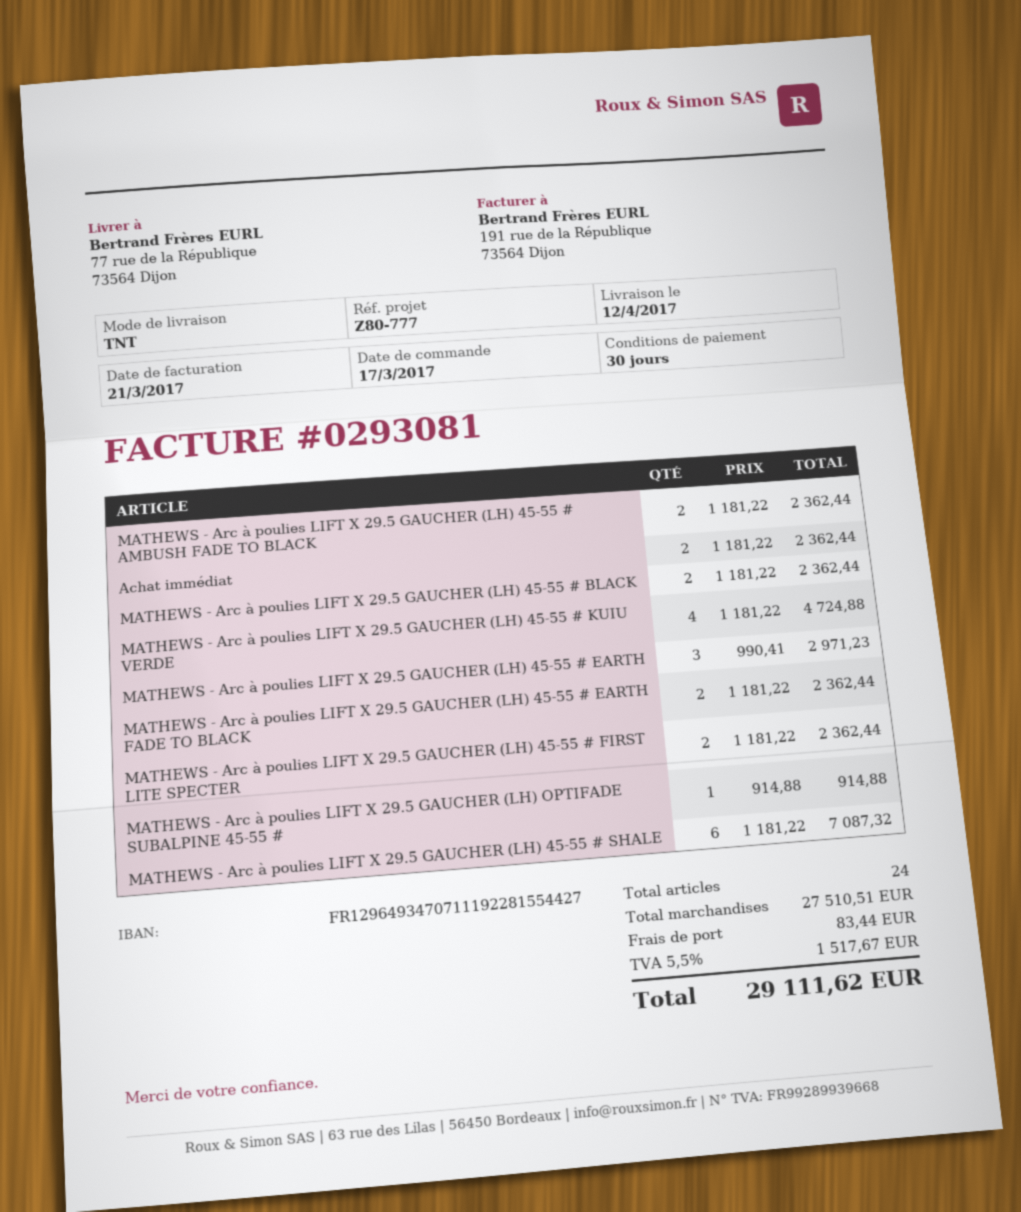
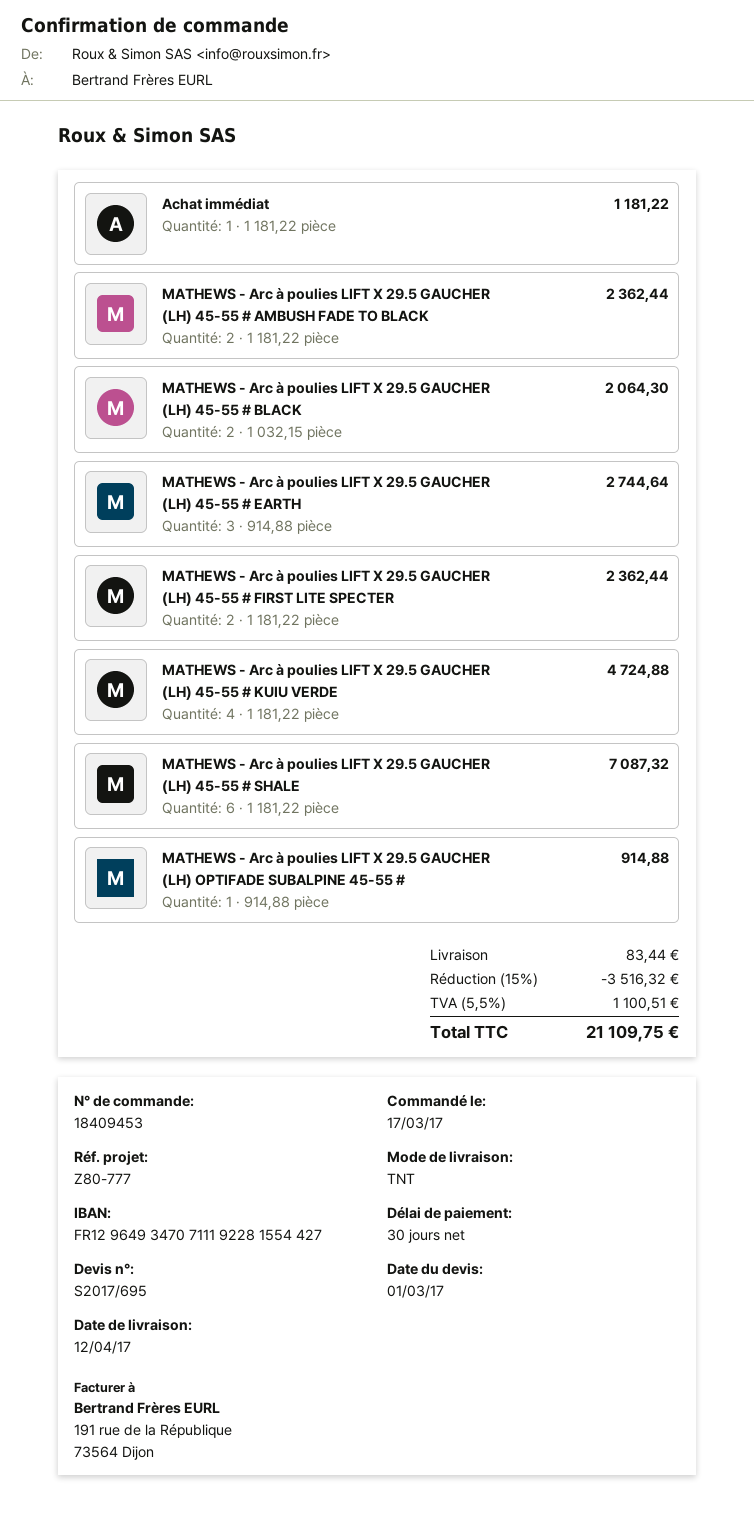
Achat immédiat: 2 x 1181.22 = 2362.44 -> 1 x 1181.22 = 1181.22
MATHEWS - Arc à poulies LIFT X 29.5 GAUCHER (LH) 45-55 # BLACK: 2 x 1181.22 = 2362.44 -> 2 x 1032.15 = 2064.30
MATHEWS - Arc à poulies LIFT X 29.5 GAUCHER (LH) 45-55 # EARTH: 3 x 990.41 = 2971.23 -> 3 x 914.88 = 2744.64
MATHEWS - Arc à poulies LIFT X 29.5 GAUCHER (LH) 45-55 # EARTH FADE TO BLACK: 2 x 1181.22 = 2362.44 -> none
discount: none -> 15% = 3516.32
tax: 5.5% = 1517.67 -> 5.5% = 1100.51
total: 29111.62 -> 21109.75

